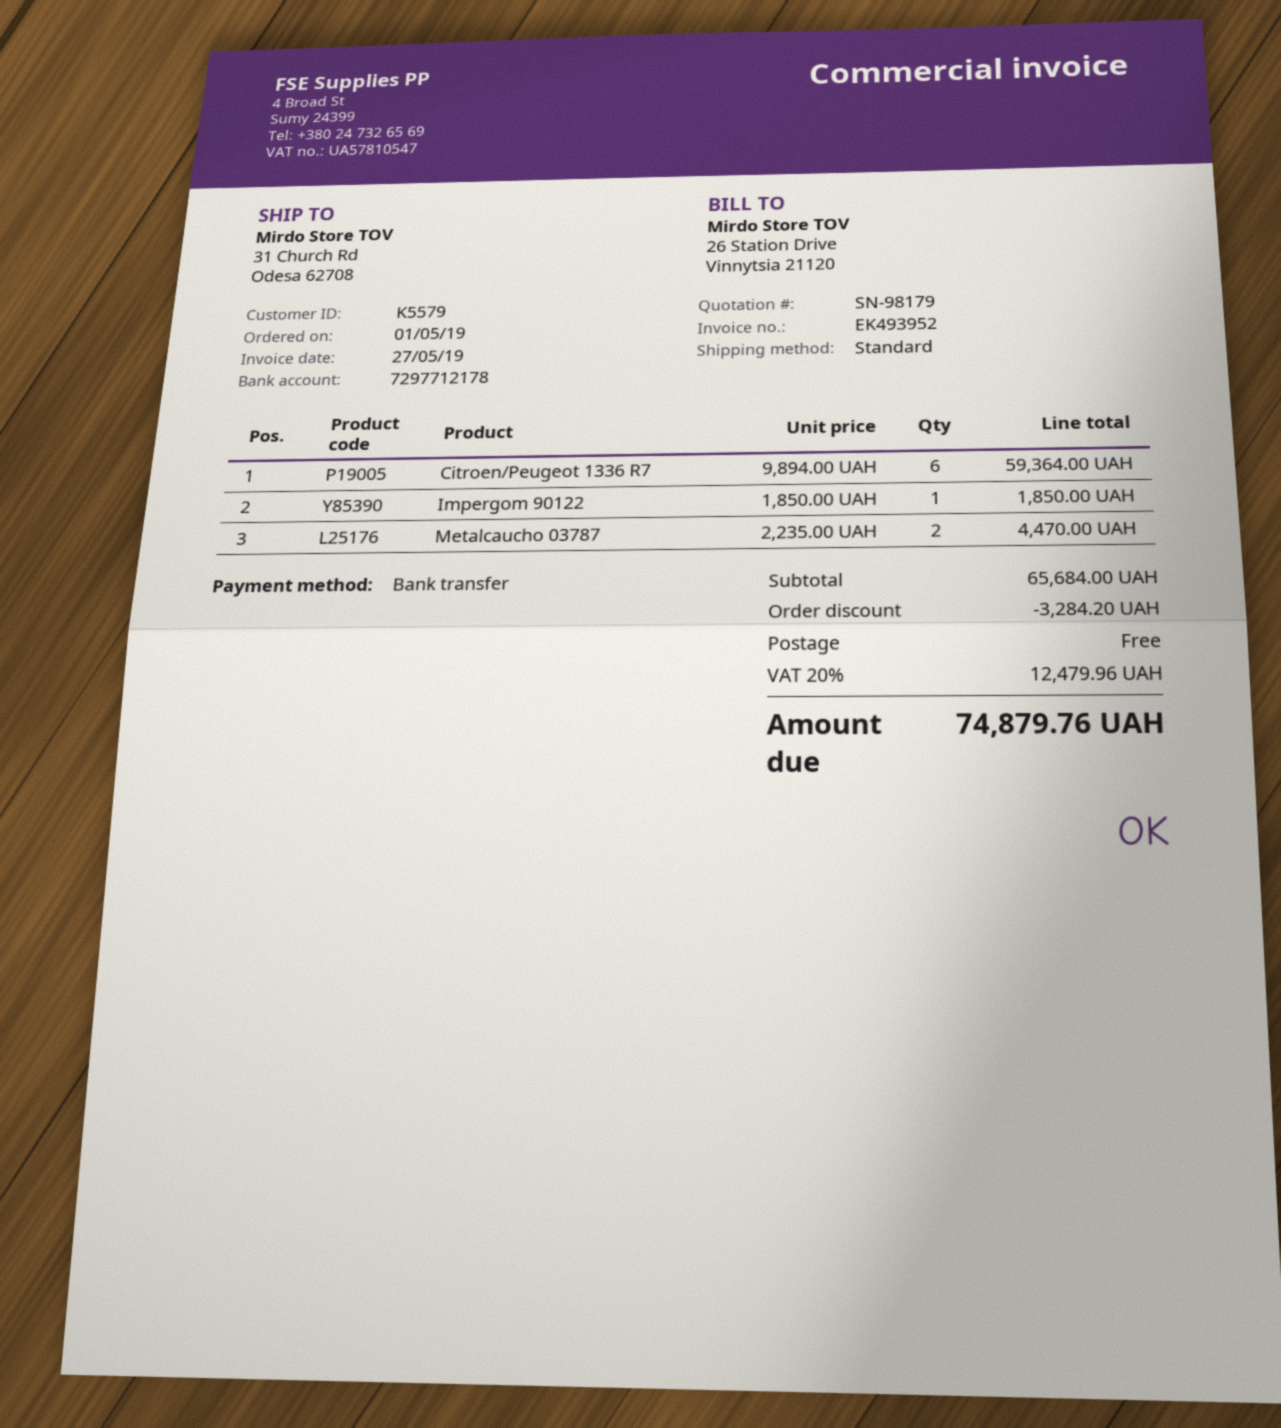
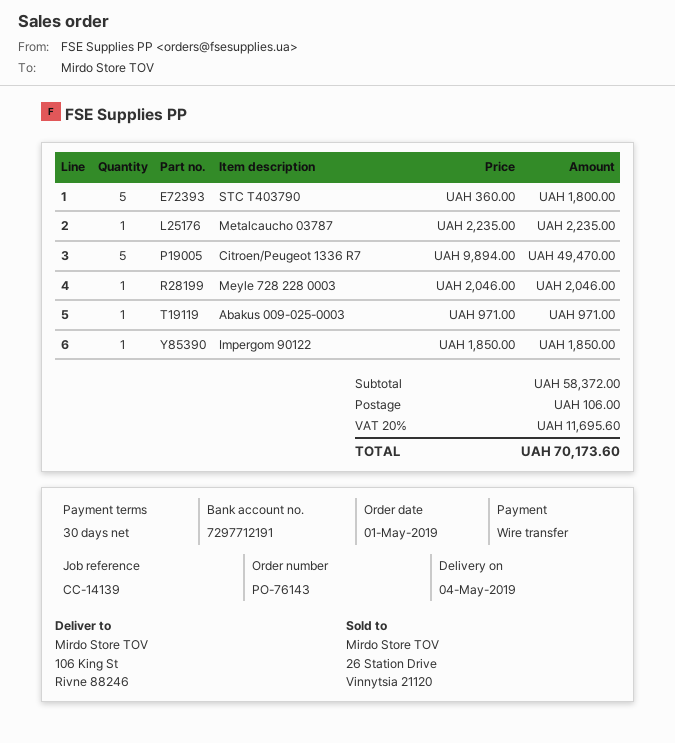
bank account: 7297712178 -> 7297712191
ship to: 31 Church Rd, Odesa 62708 -> 106 King St, Rivne 88246
Citroen/Peugeot 1336 R7: 6 x 9894.00 = 59364.00 -> 5 x 9894.00 = 49470.00
Metalcaucho 03787: 2 x 2235.00 = 4470.00 -> 1 x 2235.00 = 2235.00
STC T403790: none -> 5 x 360.00 = 1800.00
Meyle 728 228 0003: none -> 1 x 2046.00 = 2046.00
Abakus 009-025-0003: none -> 1 x 971.00 = 971.00
subtotal: 65684.00 -> 58372.00
discount: 3284.20 -> none
shipping: 0.00 -> 106.00
tax: 20% = 12479.96 -> 20% = 11695.60
total: 74879.76 -> 70173.60

